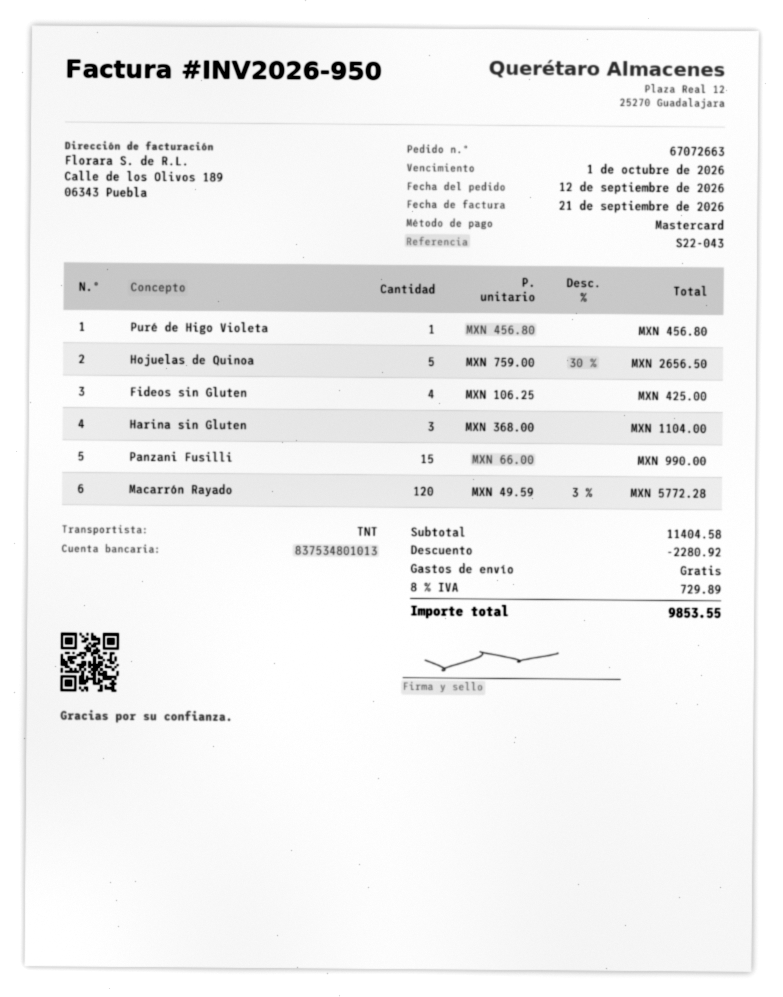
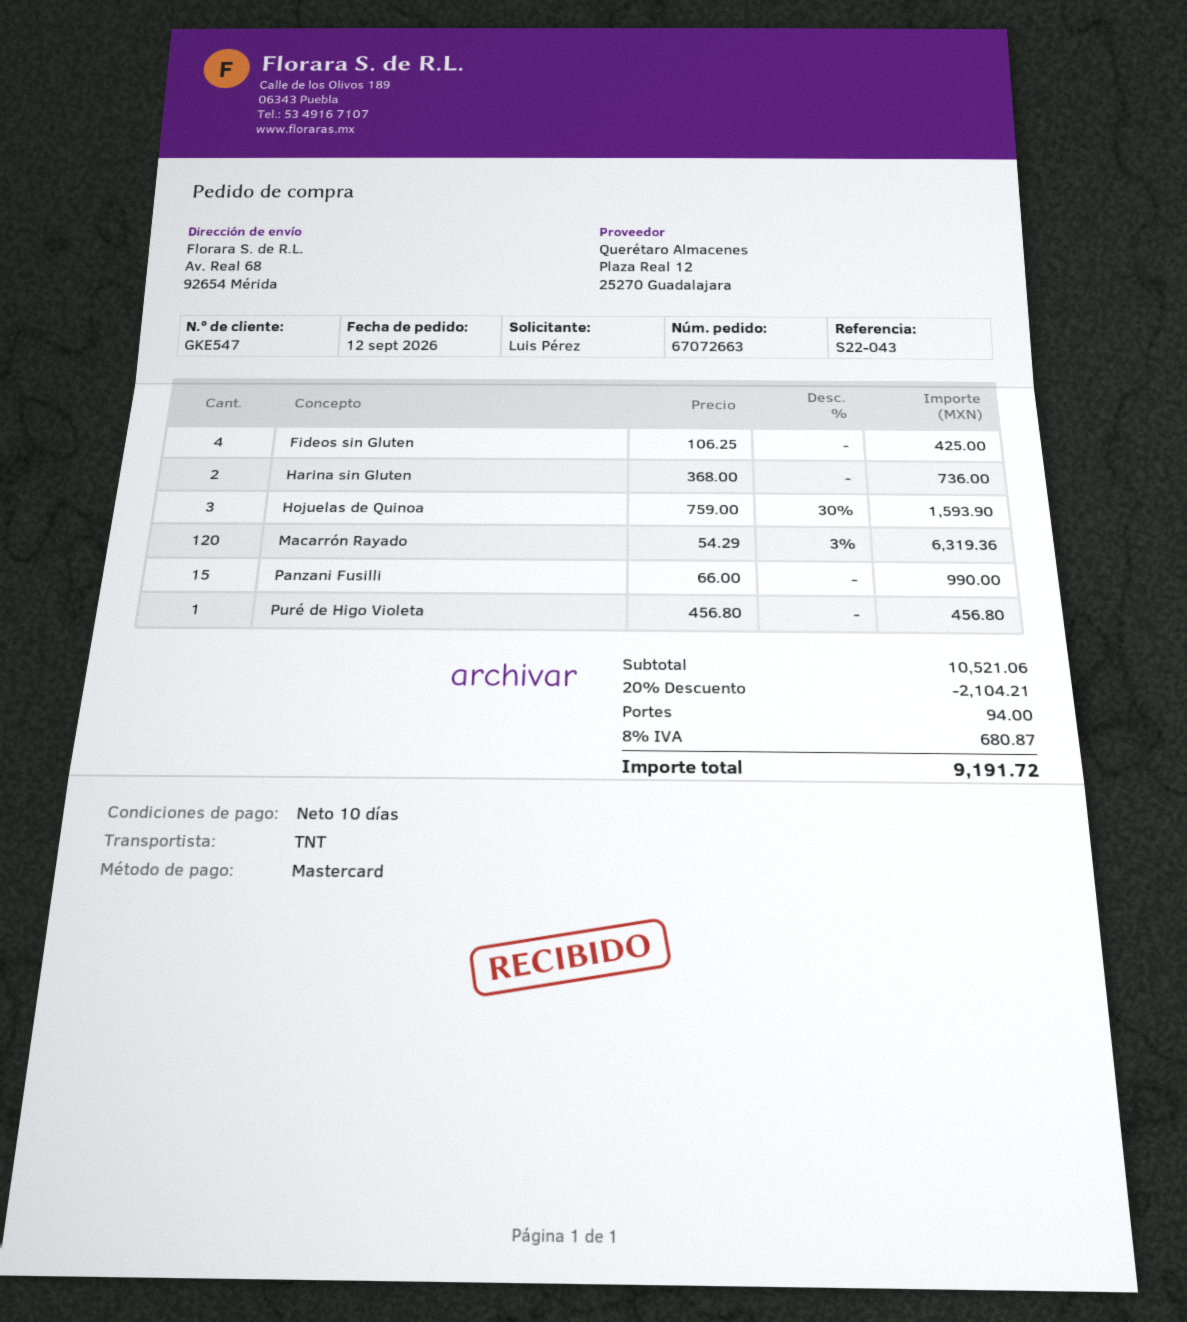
Hojuelas de Quinoa: 5 x 759.00 - 30% = 2656.50 -> 3 x 759.00 - 30% = 1593.90
Harina sin Gluten: 3 x 368.00 = 1104.00 -> 2 x 368.00 = 736.00
Macarrón Rayado: 120 x 49.59 - 3% = 5772.28 -> 120 x 54.29 - 3% = 6319.36
subtotal: 11404.58 -> 10521.06
discount: 2280.92 -> 2104.21
shipping: 0.00 -> 94.00
tax: 8% = 729.89 -> 8% = 680.87
total: 9853.55 -> 9191.72

